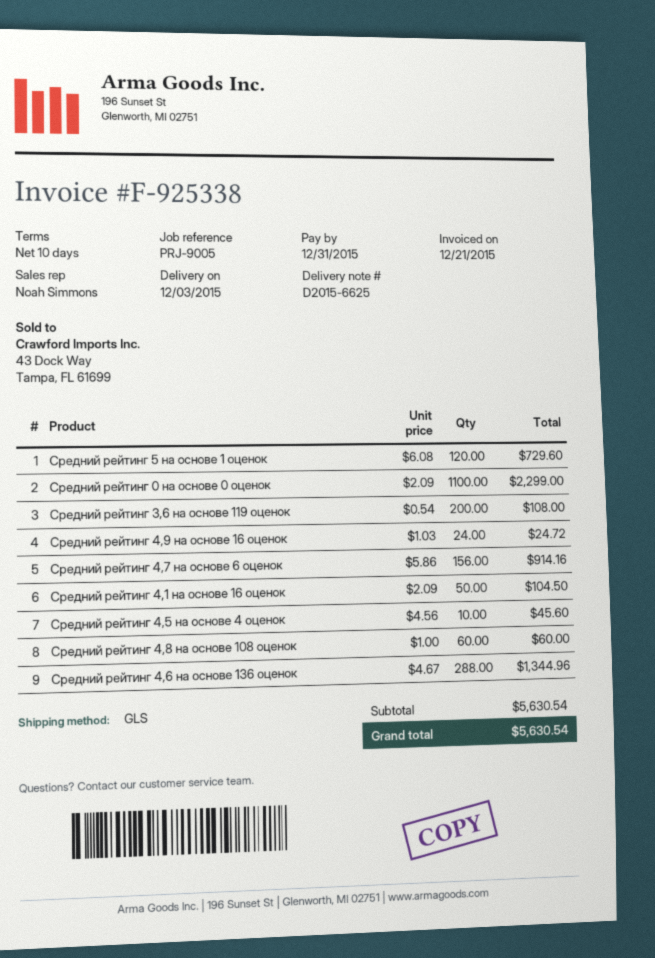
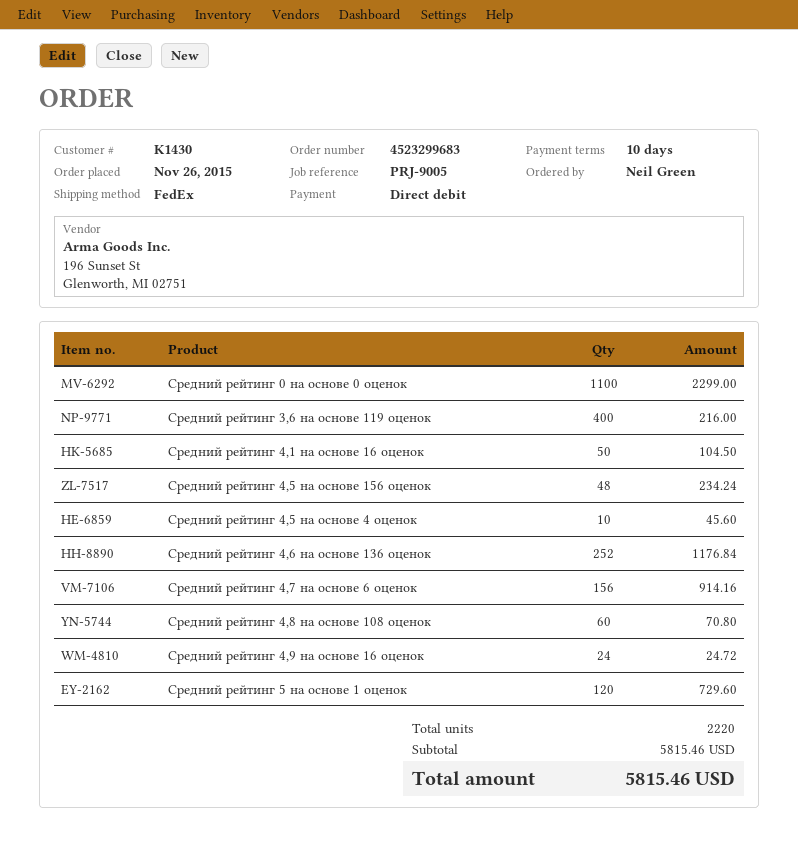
shipping method: GLS -> FedEx
Средний рейтинг 3,6 на основе 119 оценок: 200 for 108.00 -> 400 for 216.00
Средний рейтинг 4,8 на основе 108 оценок: 60 for 60.00 -> 60 for 70.80
Средний рейтинг 4,6 на основе 136 оценок: 288 for 1344.96 -> 252 for 1176.84
Средний рейтинг 4,5 на основе 156 оценок: none -> 48 for 234.24
subtotal: 5630.54 -> 5815.46
total: 5630.54 -> 5815.46

